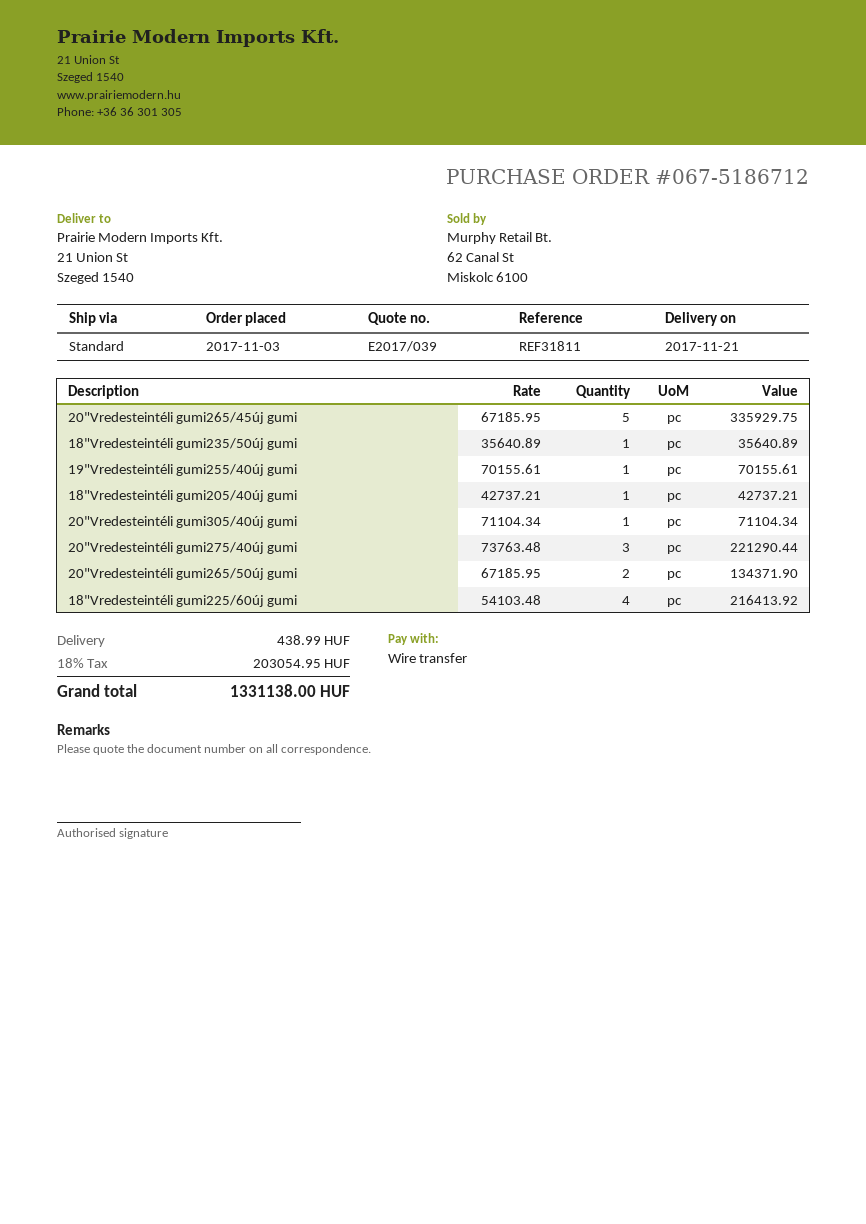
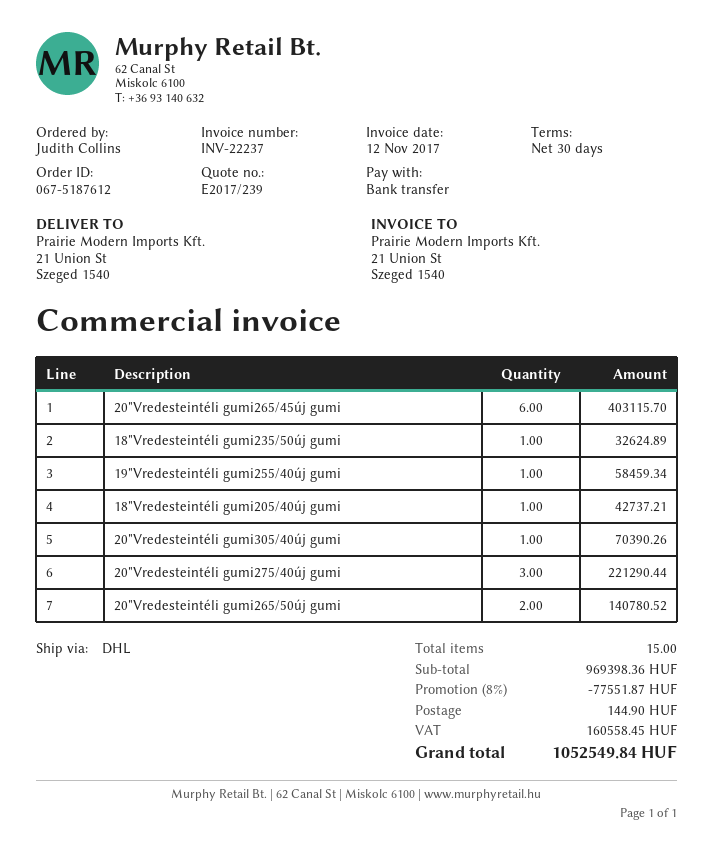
quote number: E2017/039 -> E2017/239
order number: 067-5186712 -> 067-5187612
shipping method: standard -> DHL
20"Vredesteintéli gumi265/45új gumi: 5 for 335929.75 -> 6 for 403115.70
18"Vredesteintéli gumi235/50új gumi: 1 for 35640.89 -> 1 for 32624.89
19"Vredesteintéli gumi255/40új gumi: 1 for 70155.61 -> 1 for 58459.34
20"Vredesteintéli gumi305/40új gumi: 1 for 71104.34 -> 1 for 70390.26
20"Vredesteintéli gumi265/50új gumi: 2 for 134371.90 -> 2 for 140780.52
18"Vredesteintéli gumi225/60új gumi: 4 for 216413.92 -> none
discount: none -> 8% = 77551.87
shipping: 438.99 -> 144.90
tax: 203054.95 -> 160558.45
total: 1331138.00 -> 1052549.84

